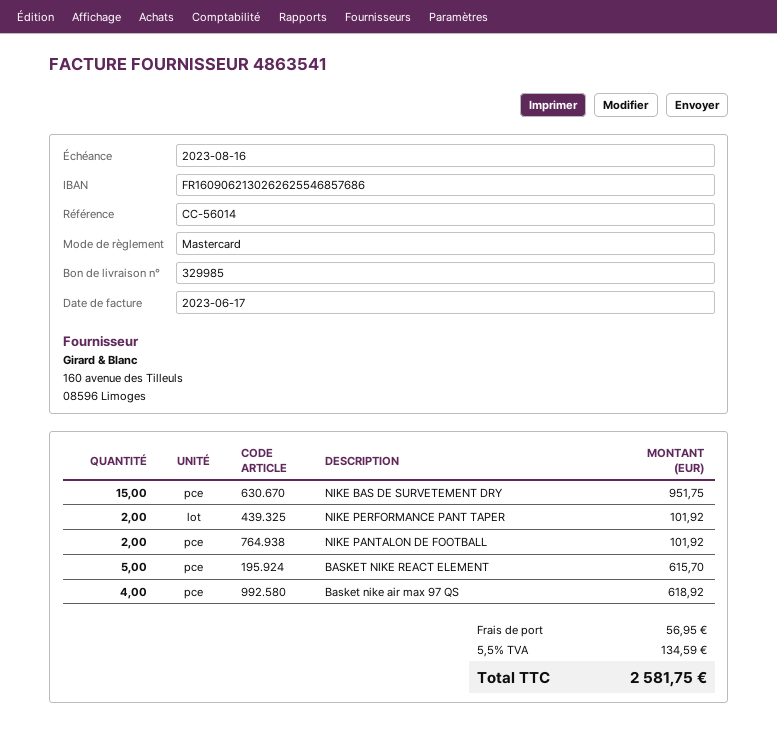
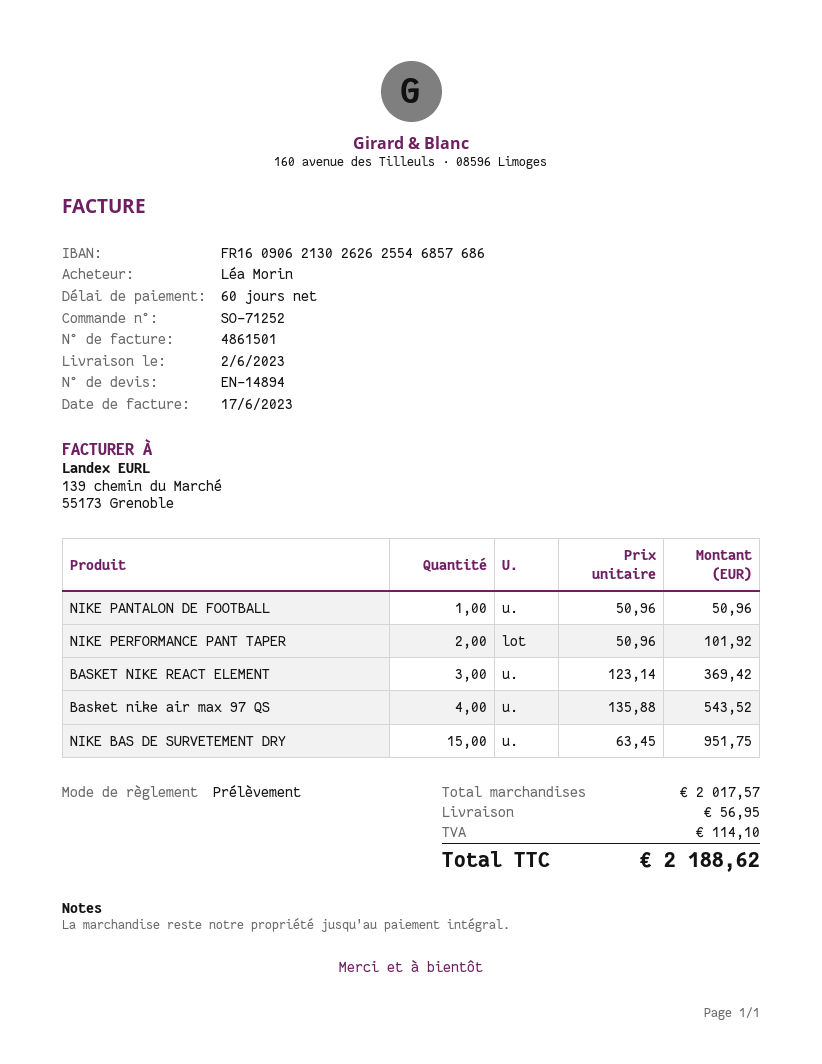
invoice number: 4863541 -> 4861501
payment method: Mastercard -> direct debit
NIKE PANTALON DE FOOTBALL: 2 for 101.92 -> 1 for 50.96
BASKET NIKE REACT ELEMENT: 5 for 615.70 -> 3 for 369.42
Basket nike air max 97 QS: 4 for 618.92 -> 4 for 543.52
tax: 134.59 -> 114.10
total: 2581.75 -> 2188.62

